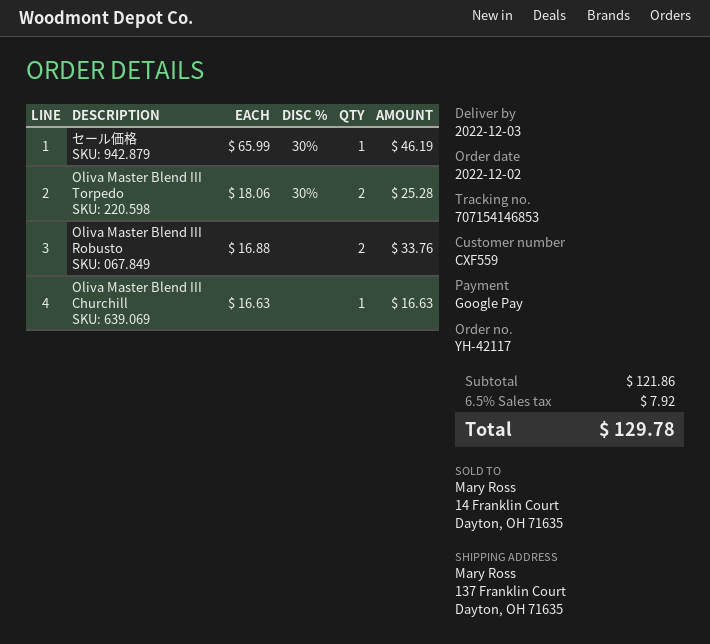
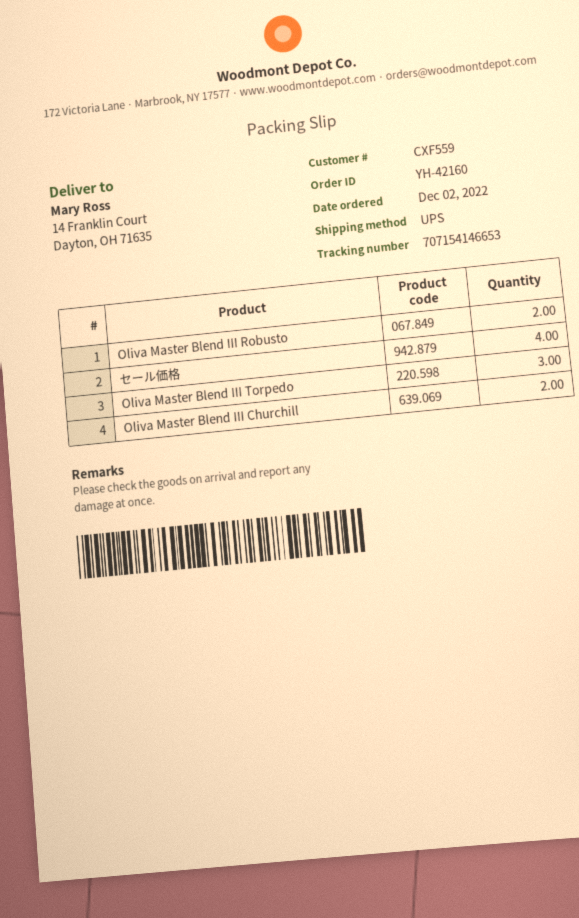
order number: YH-42117 -> YH-42160
tracking number: 707154146853 -> 707154146653
ship to: 137 Franklin Court, Dayton, OH 71635 -> 14 Franklin Court, Dayton, OH 71635
セール価格: 1 -> 4
Oliva Master Blend III Torpedo: 2 -> 3
Oliva Master Blend III Churchill: 1 -> 2

